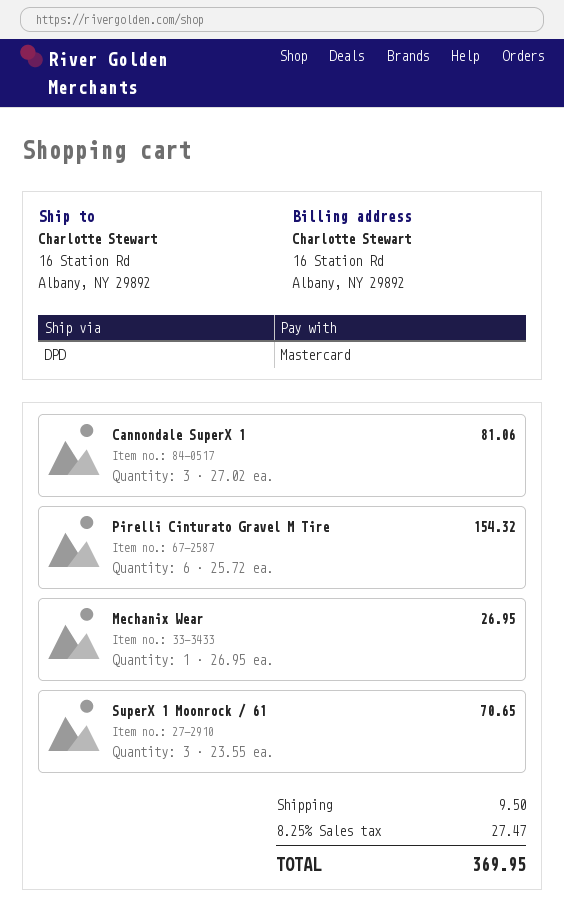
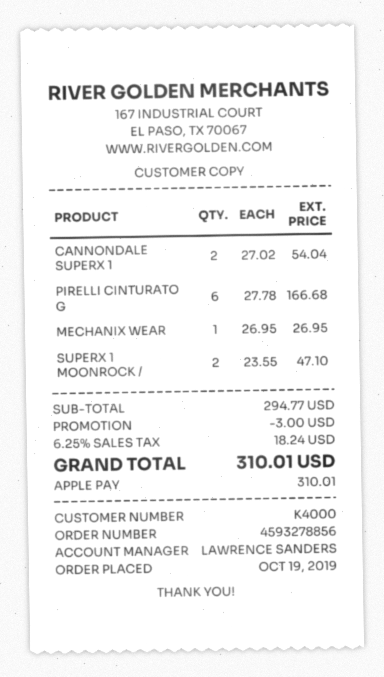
payment method: Mastercard -> Apple Pay
Cannondale SuperX 1: 3 x 27.02 = 81.06 -> 2 x 27.02 = 54.04
Pirelli Cinturato Gravel M Tire: 6 x 25.72 = 154.32 -> 6 x 27.78 = 166.68
SuperX 1 Moonrock / 61: 3 x 23.55 = 70.65 -> 2 x 23.55 = 47.10
discount: none -> 3.00
shipping: 9.50 -> none
tax: 8.25% = 27.47 -> 6.25% = 18.24
total: 369.95 -> 310.01

